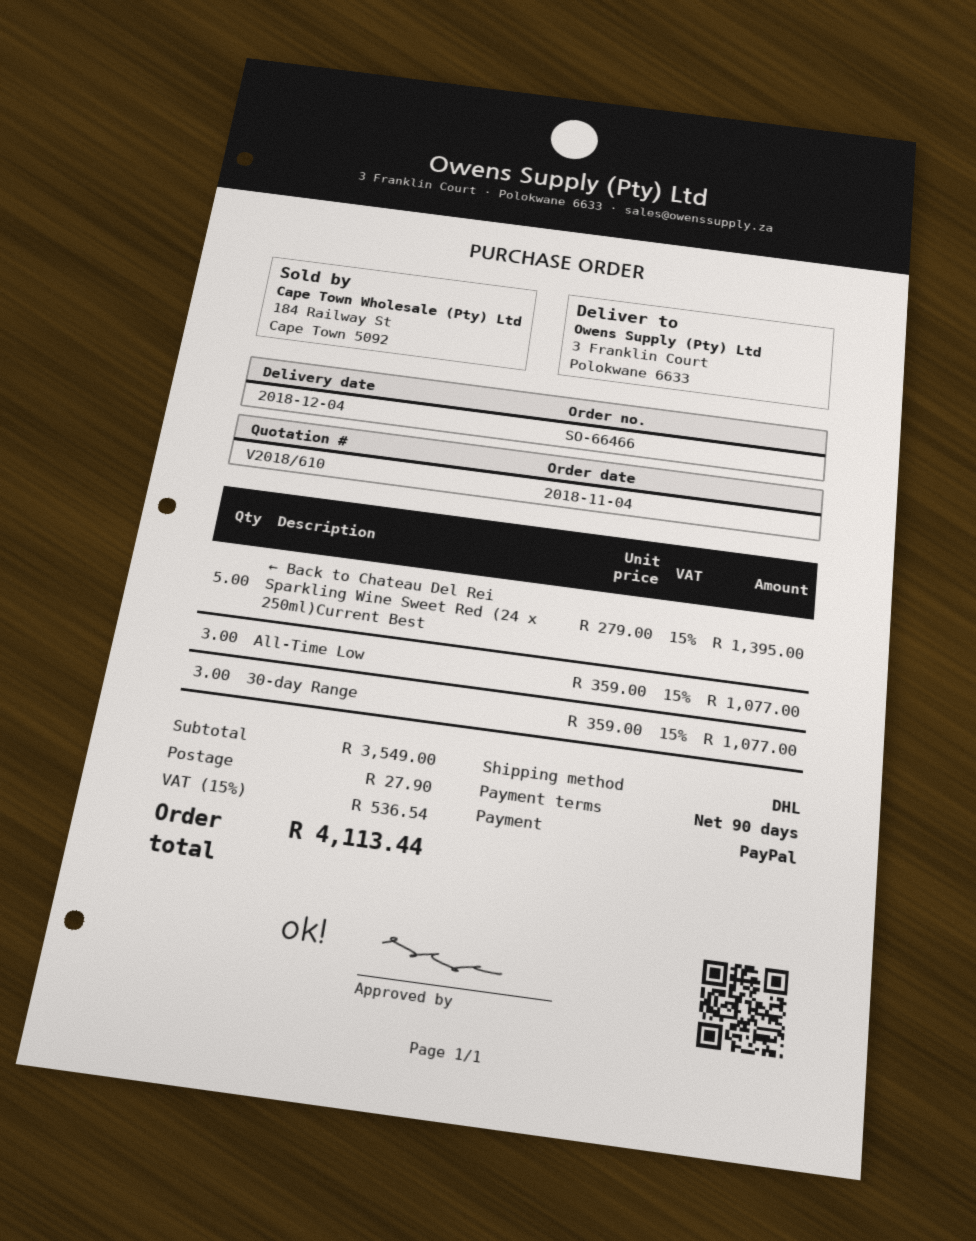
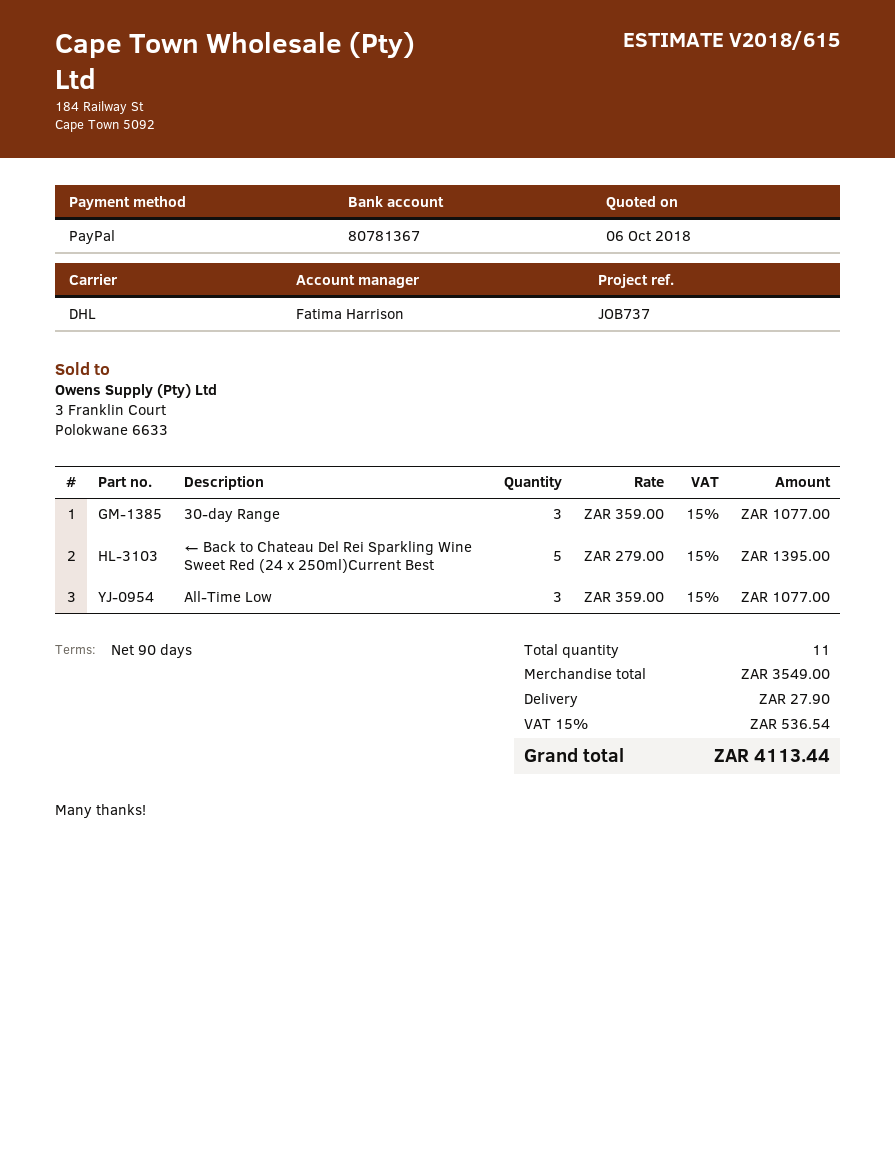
quote number: V2018/610 -> V2018/615

